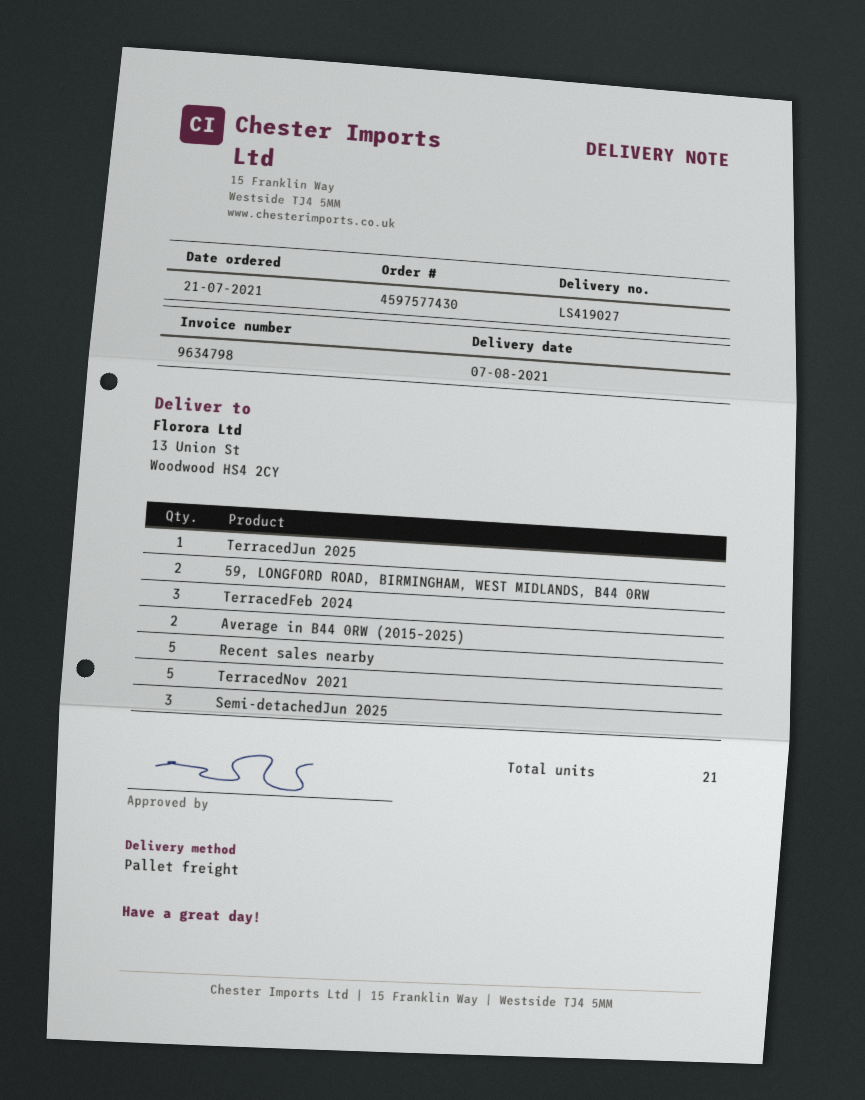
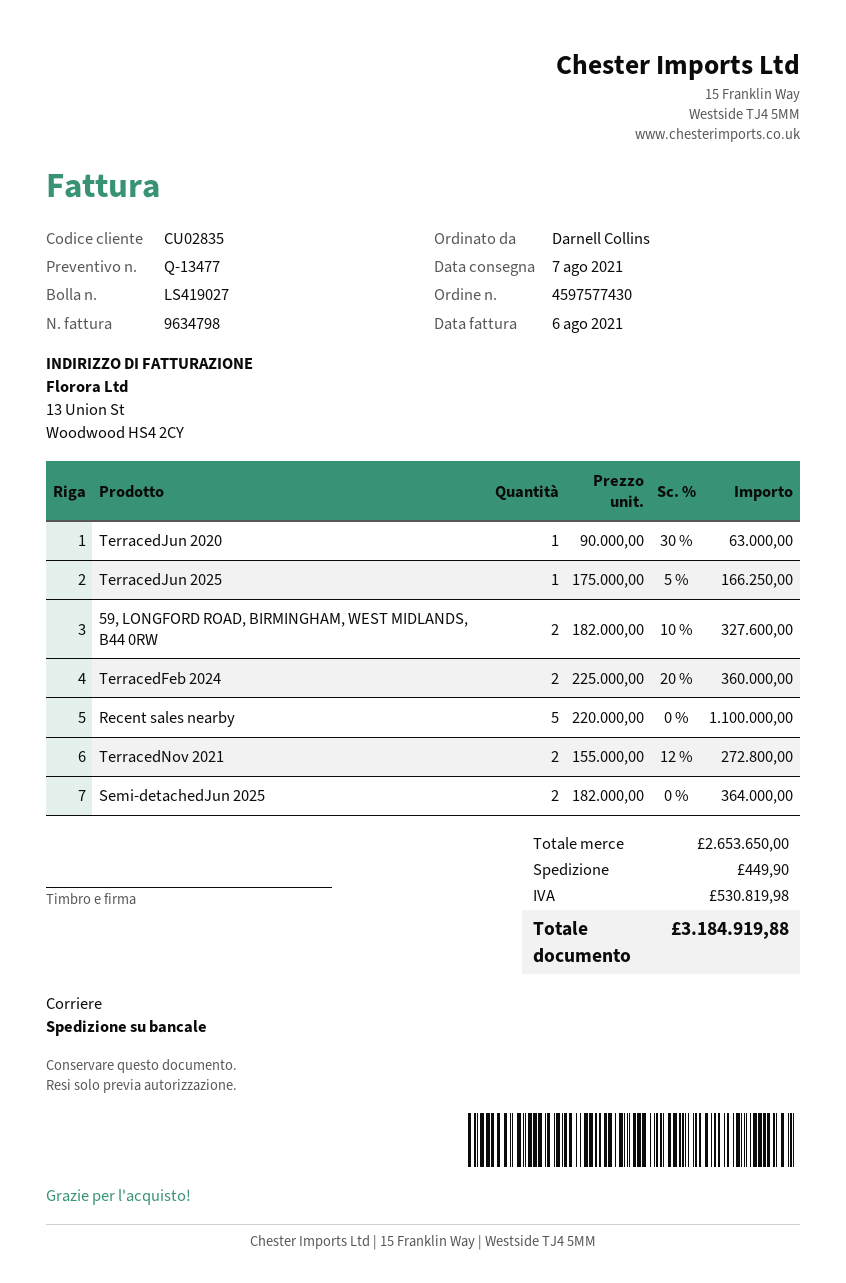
TerracedFeb 2024: 3 -> 2
Average in B44 0RW (2015–2025): 2 -> none
TerracedNov 2021: 5 -> 2
Semi-detachedJun 2025: 3 -> 2
TerracedJun 2020: none -> 1

